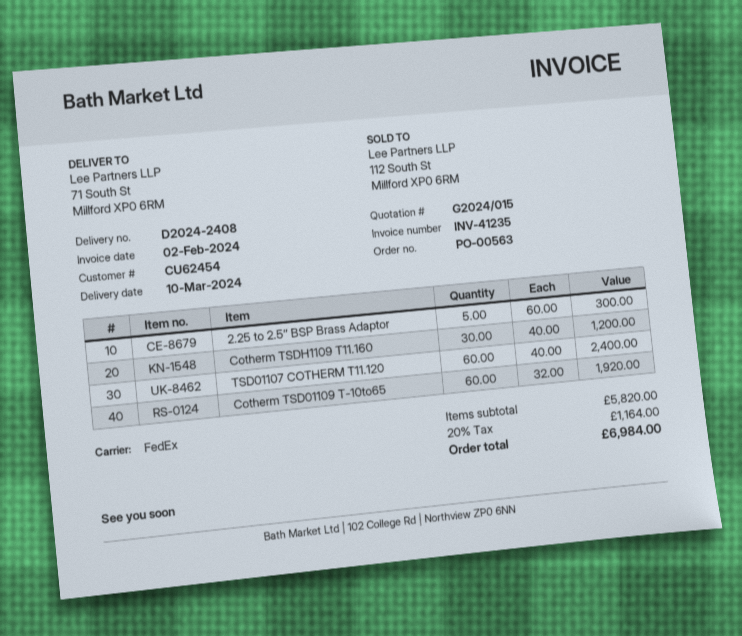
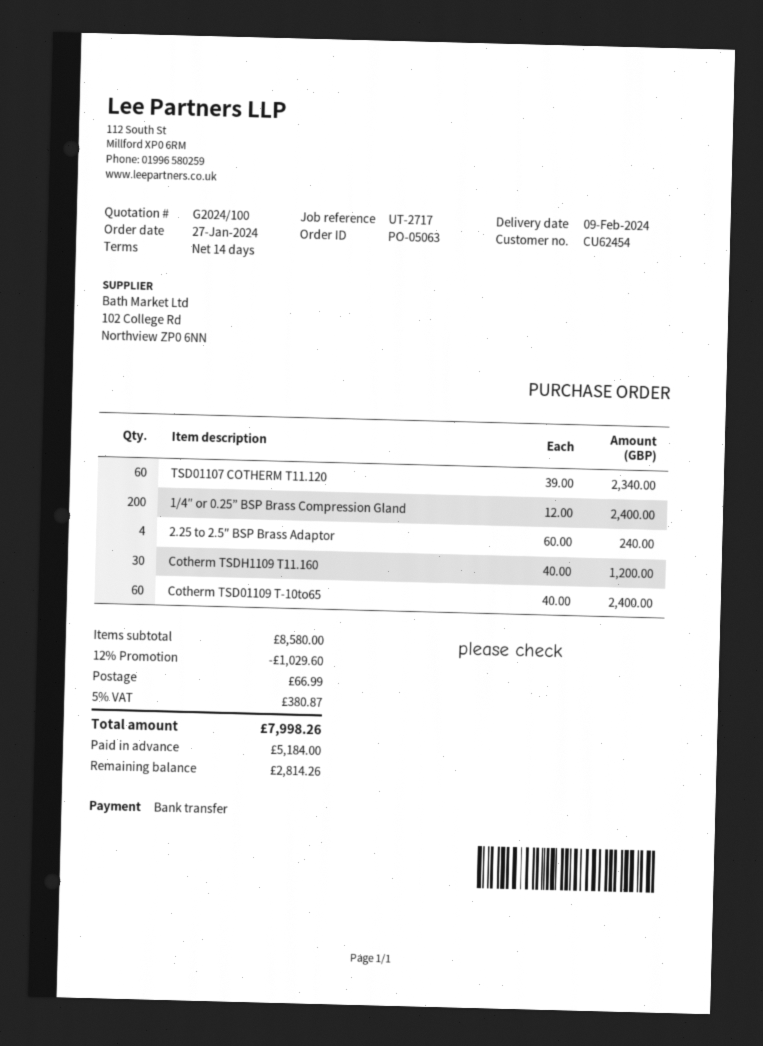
quote number: G2024/015 -> G2024/100
order number: PO-00563 -> PO-05063
delivery date: 2024-03-10 -> 2024-02-09
2.25 to 2.5″ BSP Brass Adaptor: 5 x 60.00 = 300.00 -> 4 x 60.00 = 240.00
TSD01107 COTHERM T11.120: 60 x 40.00 = 2400.00 -> 60 x 39.00 = 2340.00
Cotherm TSD01109 T-10to65: 60 x 32.00 = 1920.00 -> 60 x 40.00 = 2400.00
1/4″ or 0.25” BSP Brass Compression Gland: none -> 200 x 12.00 = 2400.00
subtotal: 5820.00 -> 8580.00
discount: none -> 12% = 1029.60
shipping: none -> 66.99
tax: 20% = 1164.00 -> 5% = 380.87
total: 6984.00 -> 7998.26

